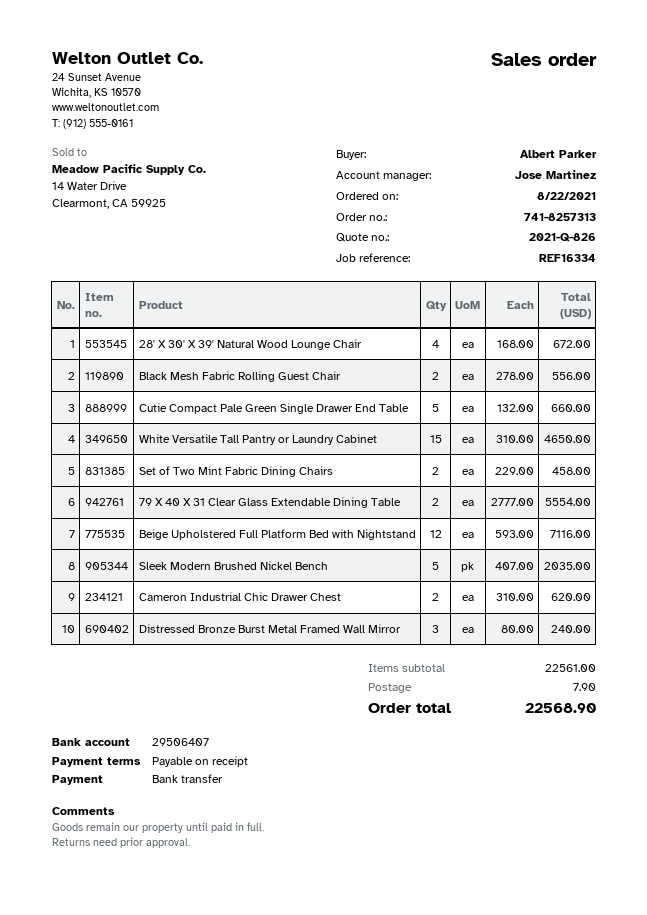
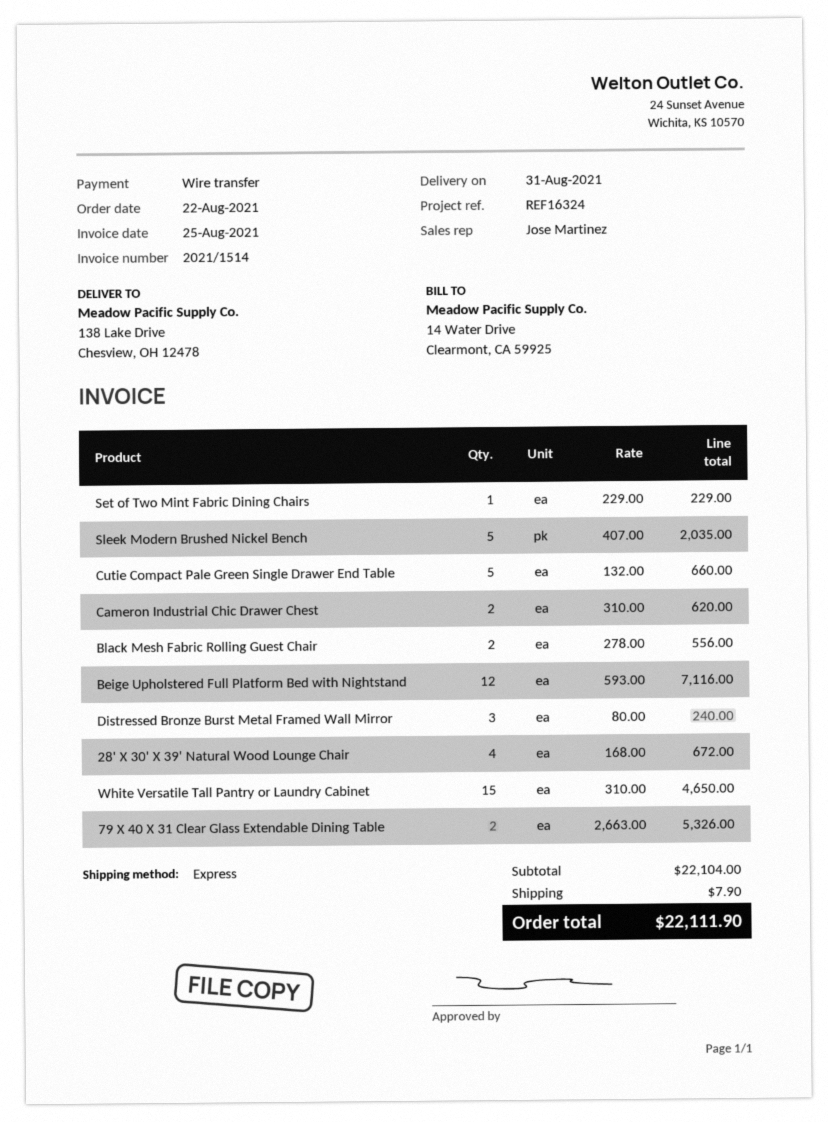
reference: REF16334 -> REF16324
Set of Two Mint Fabric Dining Chairs: 2 x 229.00 = 458.00 -> 1 x 229.00 = 229.00
79 X 40 X 31 Clear Glass Extendable Dining Table: 2 x 2777.00 = 5554.00 -> 2 x 2663.00 = 5326.00
subtotal: 22561.00 -> 22104.00
total: 22568.90 -> 22111.90

